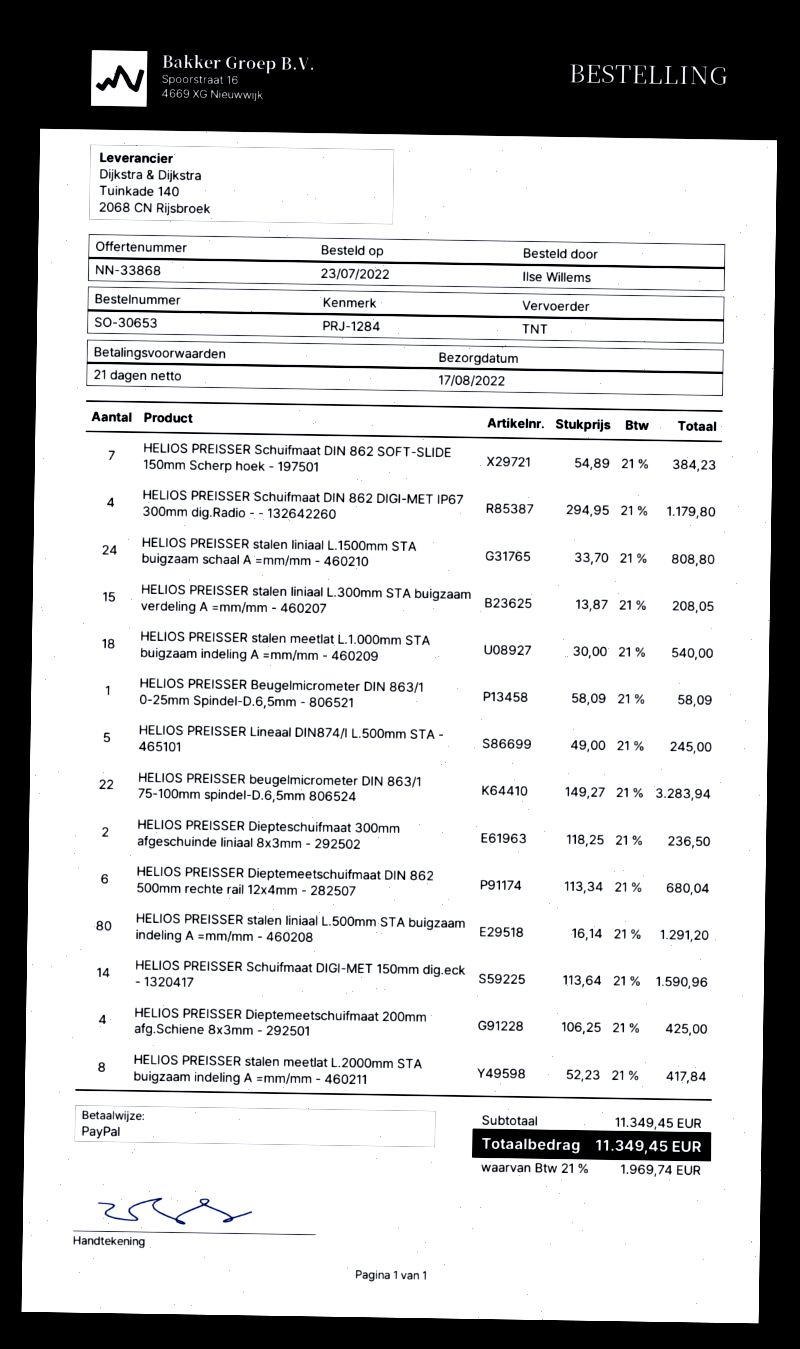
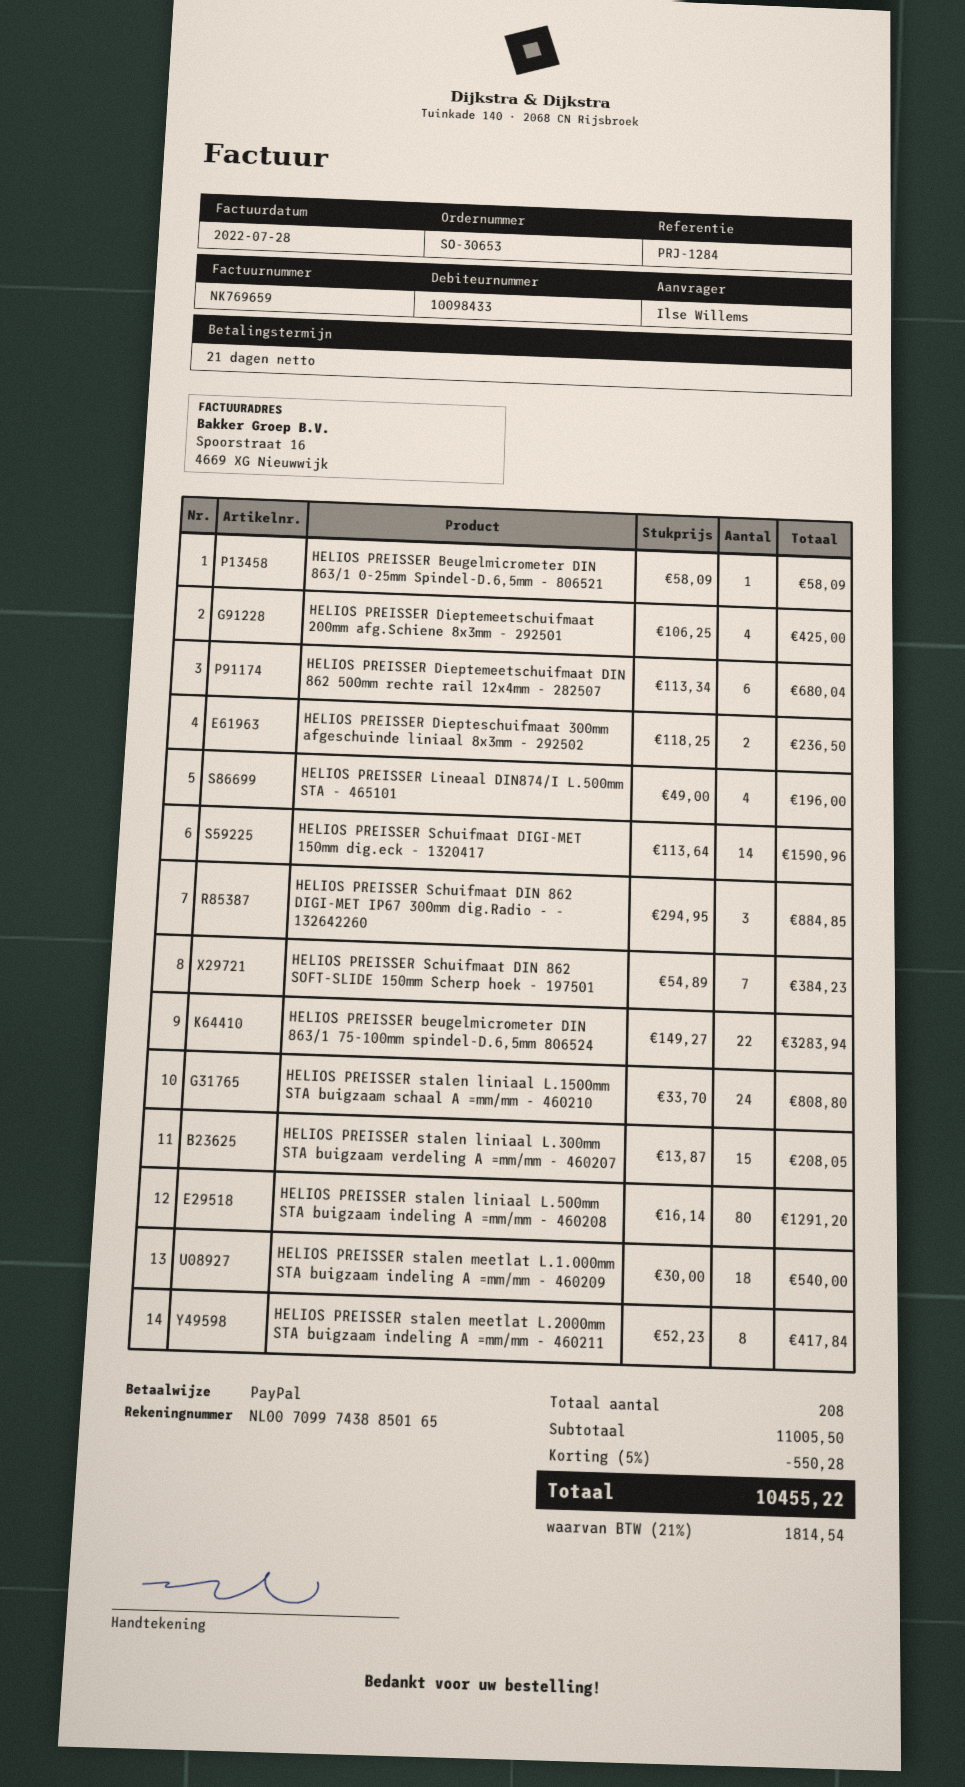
HELIOS PREISSER Schuifmaat DIN 862 DIGI-MET IP67 300mm dig.Radio - - 132642260: 4 x 294.95 = 1179.80 -> 3 x 294.95 = 884.85
HELIOS PREISSER Lineaal DIN874/I L.500mm STA - 465101: 5 x 49.00 = 245.00 -> 4 x 49.00 = 196.00
subtotal: 11349.45 -> 11005.50
discount: none -> 5% = 550.28
tax: 21% = 1969.74 -> 21% = 1814.54
total: 11349.45 -> 10455.22

